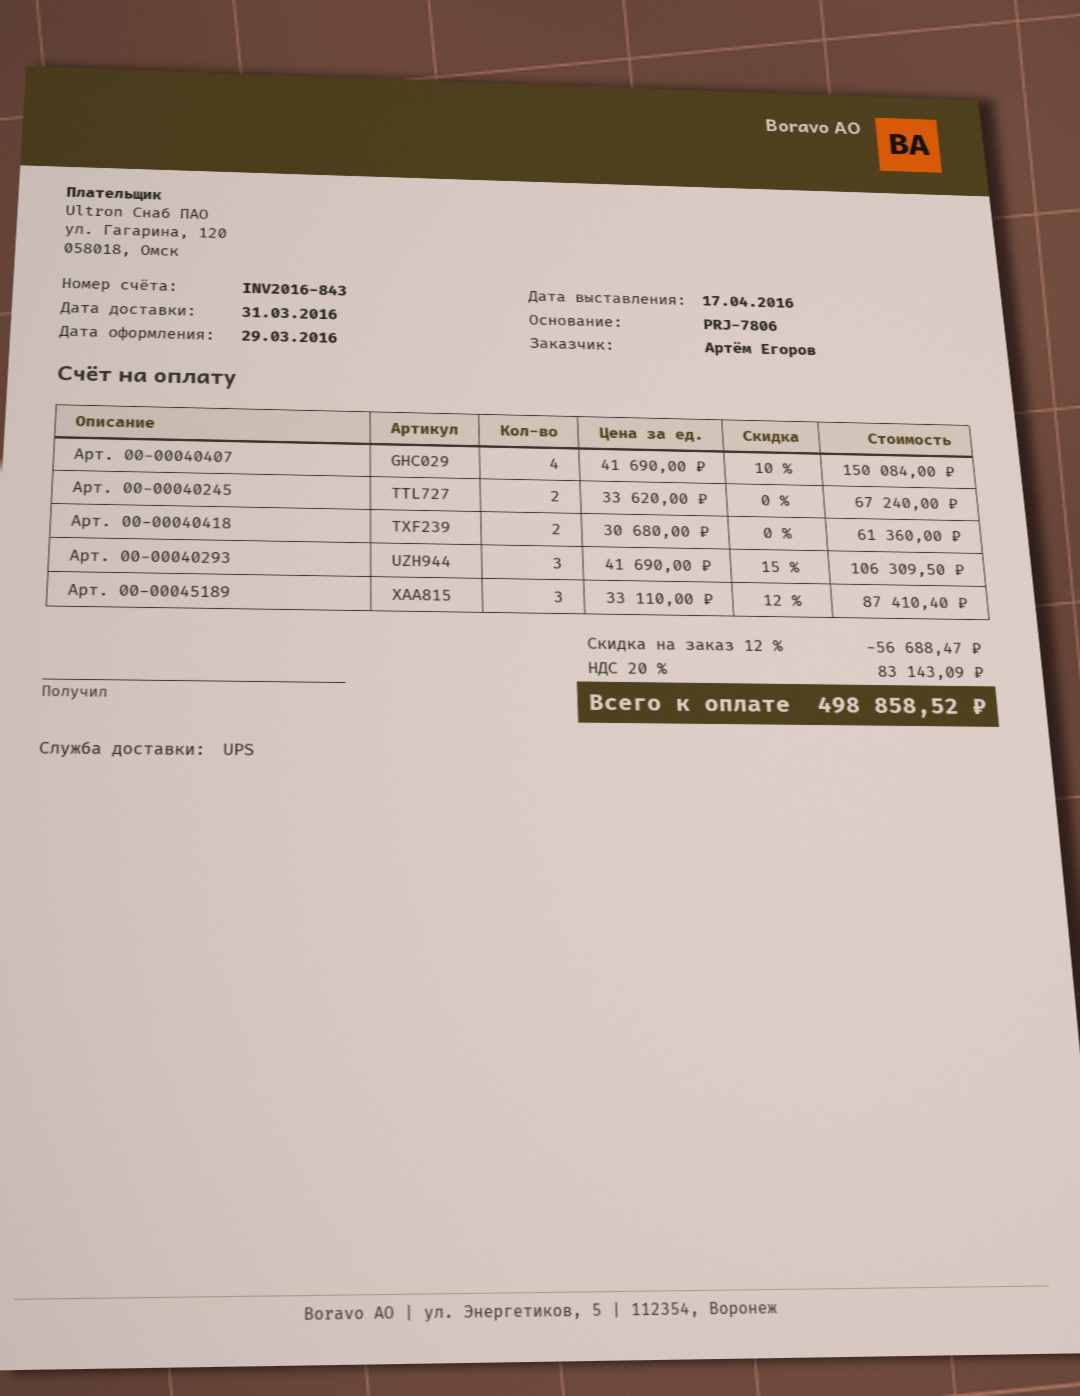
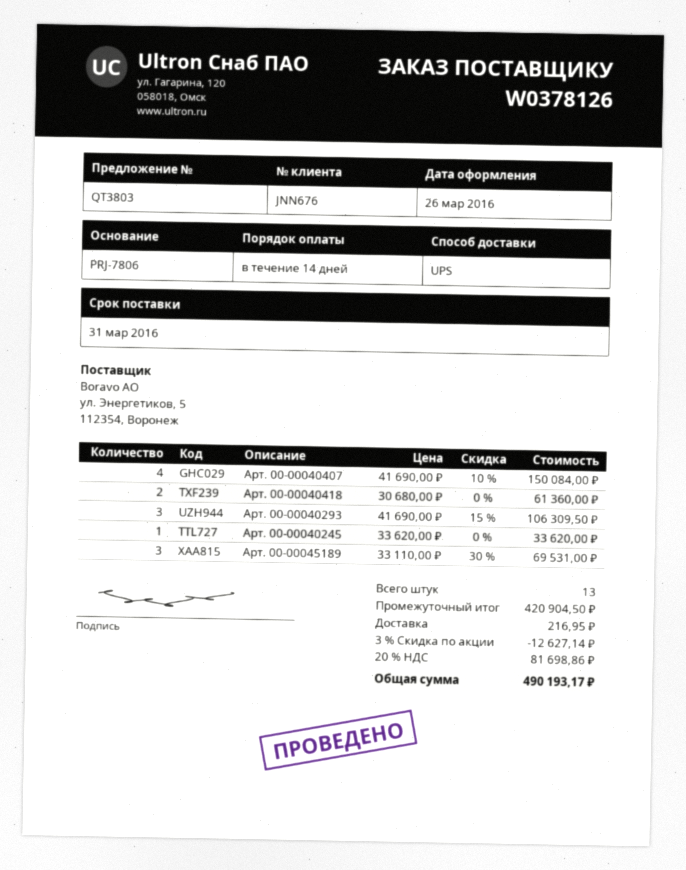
order date: 2016-03-29 -> 2016-03-26
Арт. 00-00040245: 2 x 33620.00 = 67240.00 -> 1 x 33620.00 = 33620.00
Арт. 00-00045189: 3 x 33110.00 - 12% = 87410.40 -> 3 x 33110.00 - 30% = 69531.00
discount: 12% = 56688.47 -> 3% = 12627.14
shipping: none -> 216.95
tax: 20% = 83143.09 -> 20% = 81698.86
total: 498858.52 -> 490193.17

